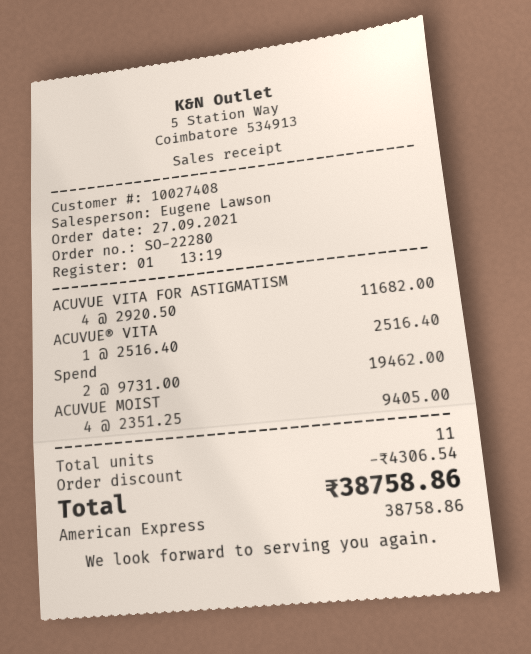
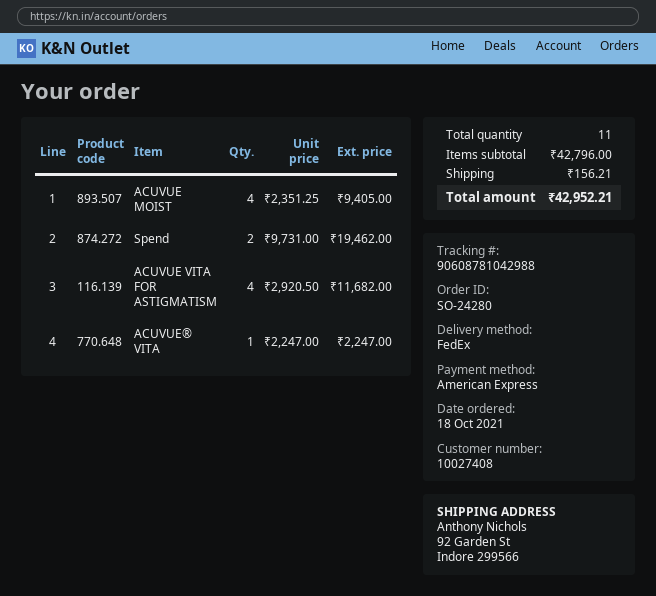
order number: SO-22280 -> SO-24280
order date: 2021-09-27 -> 2021-10-18
ACUVUE® VITA: 1 x 2516.40 = 2516.40 -> 1 x 2247.00 = 2247.00
discount: 4306.54 -> none
shipping: none -> 156.21
total: 38758.86 -> 42952.21

